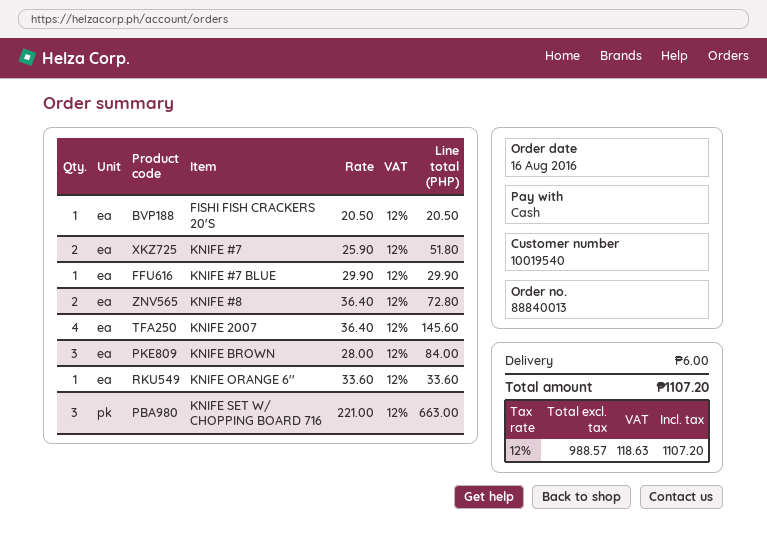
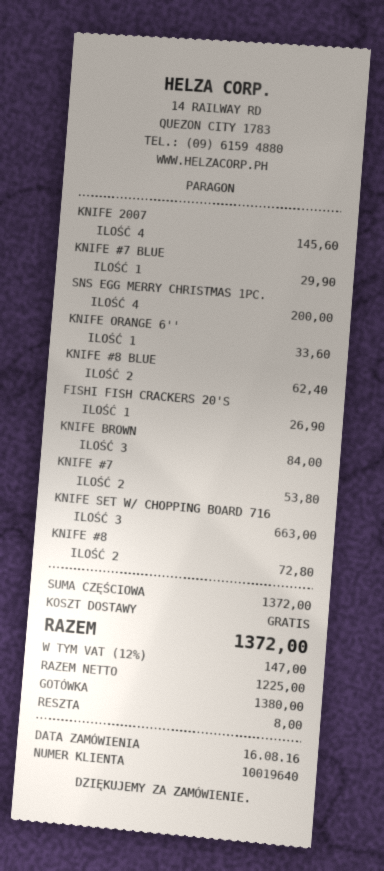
customer number: 10019540 -> 10019640
FISHI FISH CRACKERS 20'S: 1 for 20.50 -> 1 for 26.90
KNIFE #7: 2 for 51.80 -> 2 for 53.80
SNS EGG MERRY CHRISTMAS 1PC.: none -> 4 for 200.00
KNIFE #8 BLUE: none -> 2 for 62.40
shipping: 6.00 -> 0.00
net: 988.57 -> 1225.00
tax: 12% = 118.63 -> 12% = 147.00
total: 1107.20 -> 1372.00

